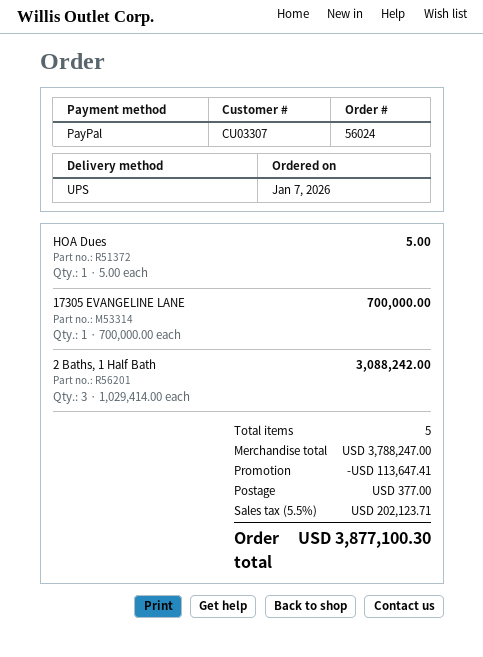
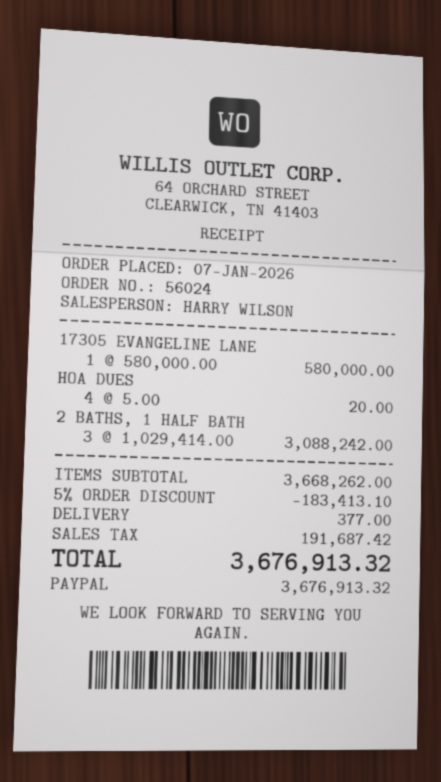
HOA Dues: 1 x 5.00 = 5.00 -> 4 x 5.00 = 20.00
17305 EVANGELINE LANE: 1 x 700000.00 = 700000.00 -> 1 x 580000.00 = 580000.00
subtotal: 3788247.00 -> 3668262.00
discount: 113647.41 -> 183413.10
tax: 202123.71 -> 191687.42
total: 3877100.30 -> 3676913.32

